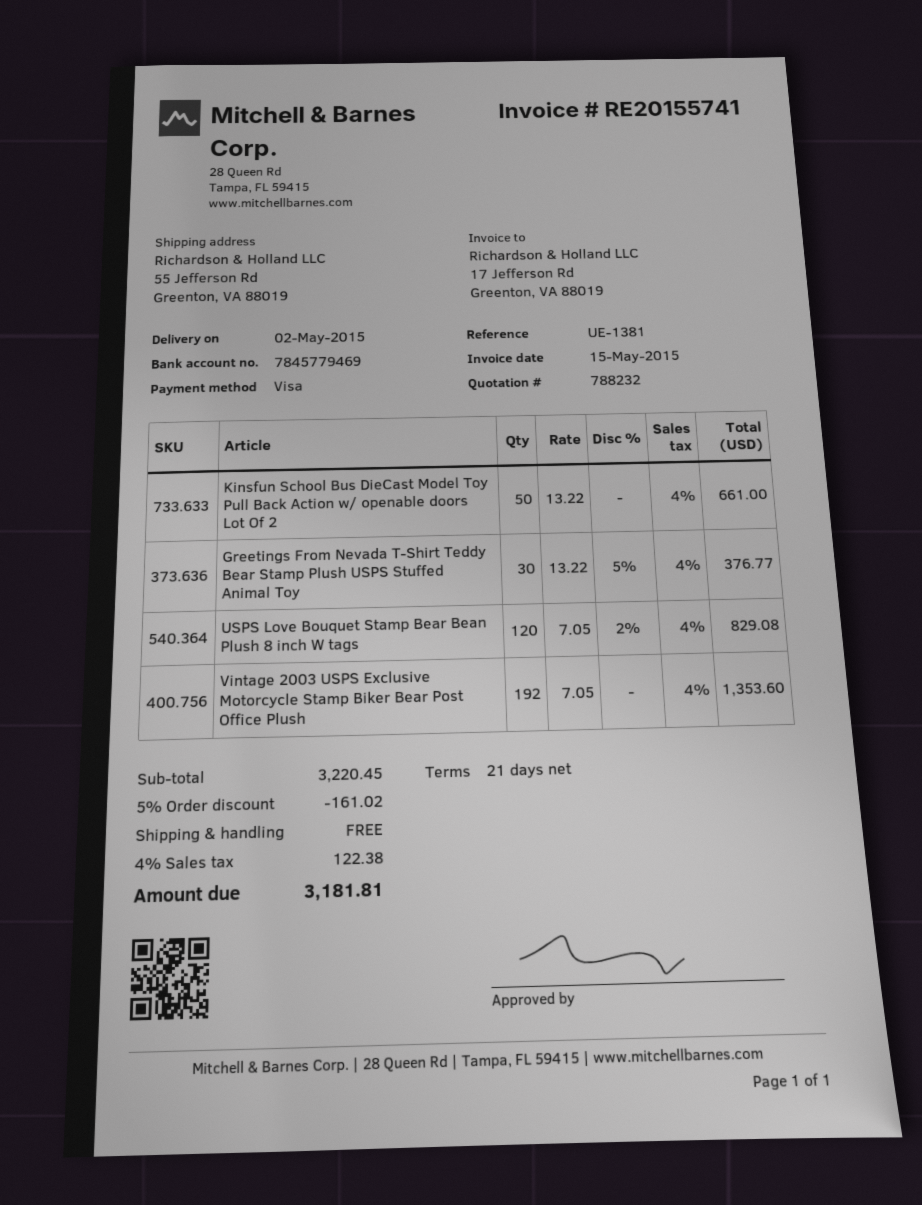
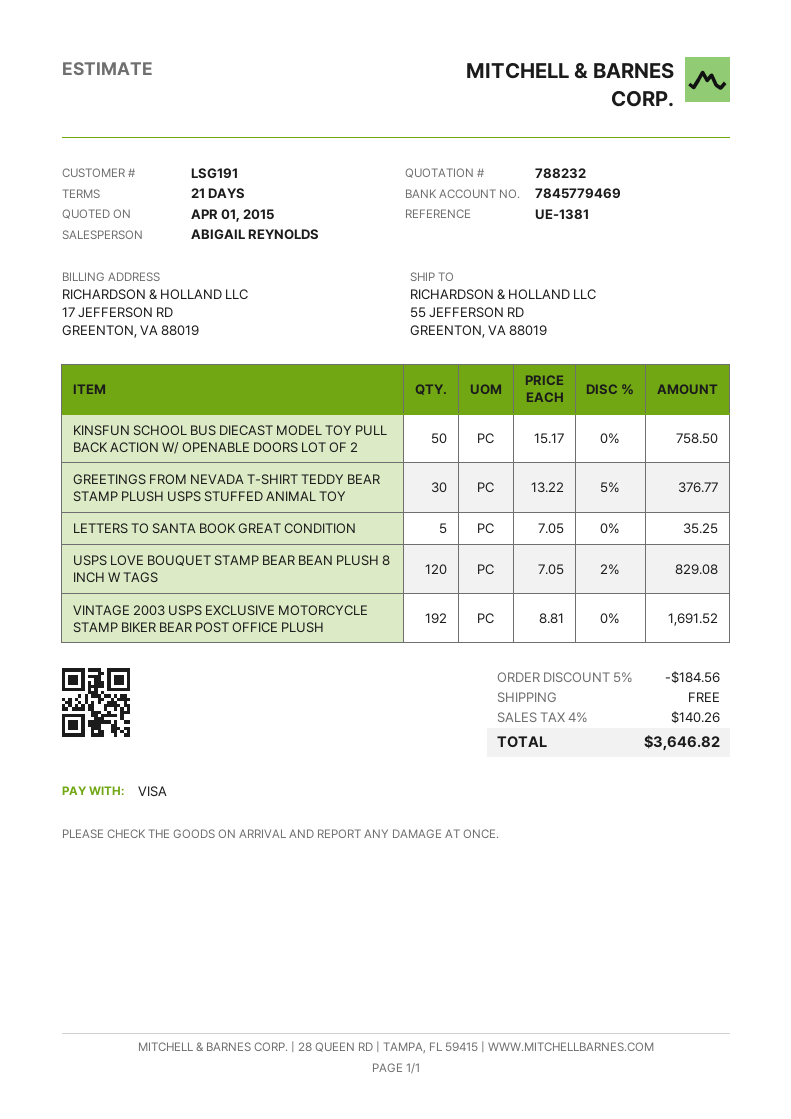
Kinsfun School Bus DieCast Model Toy Pull Back Action w/ openable doors Lot Of 2: 50 x 13.22 = 661.00 -> 50 x 15.17 = 758.50
Vintage 2003 USPS Exclusive Motorcycle Stamp Biker Bear Post Office Plush: 192 x 7.05 = 1353.60 -> 192 x 8.81 = 1691.52
LETTERS TO SANTA BOOK GREAT CONDITION: none -> 5 x 7.05 = 35.25
discount: 5% = 161.02 -> 5% = 184.56
tax: 4% = 122.38 -> 4% = 140.26
total: 3181.81 -> 3646.82

